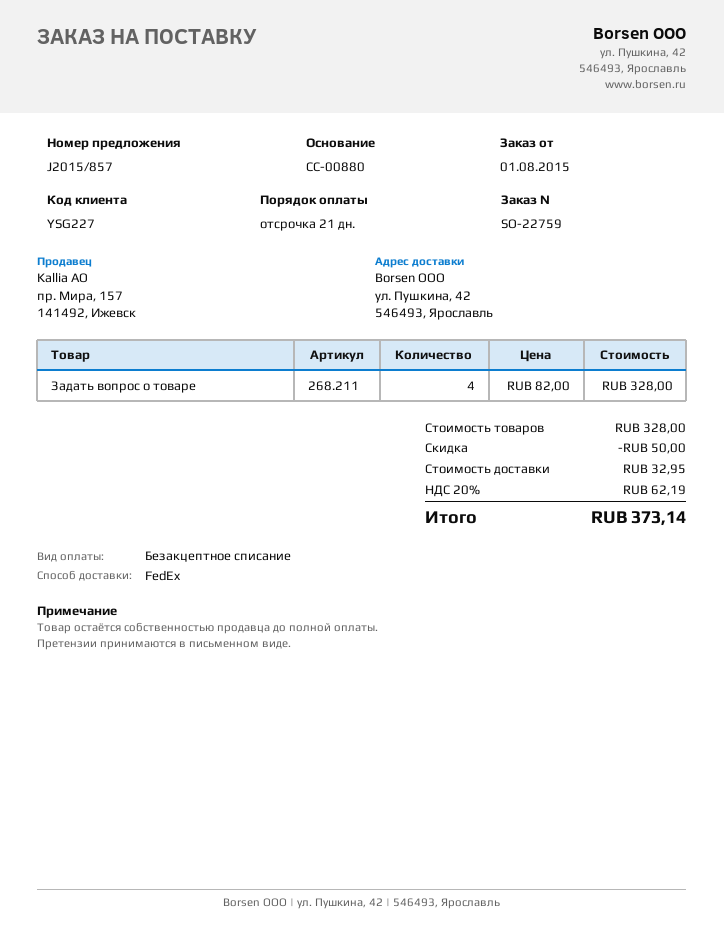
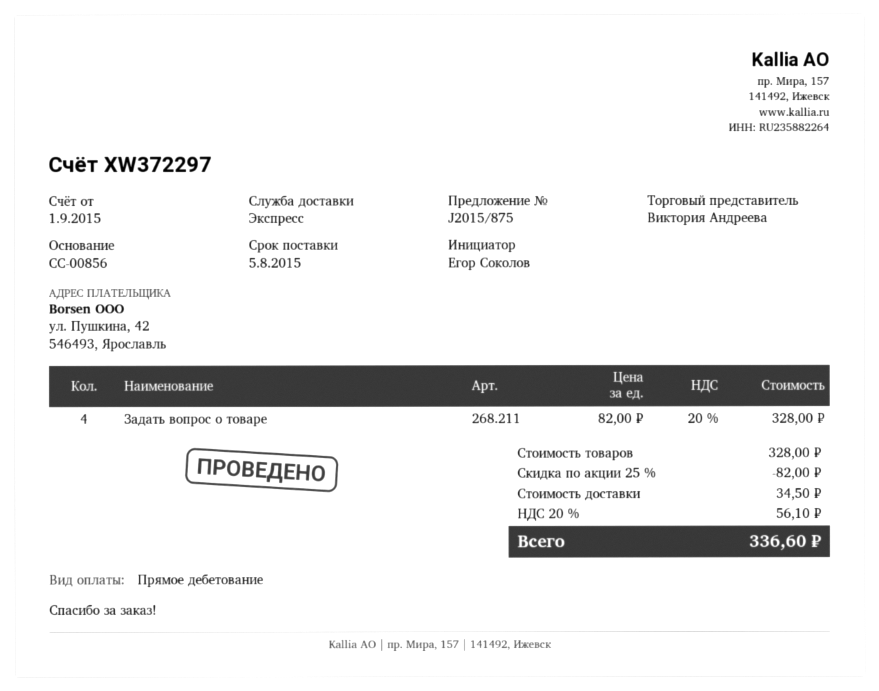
quote number: J2015/857 -> J2015/875
reference: CC-00880 -> CC-00856
shipping method: FedEx -> express
discount: 50.00 -> 82.00
shipping: 32.95 -> 34.50
tax: 20% = 62.19 -> 20% = 56.10
total: 373.14 -> 336.60

